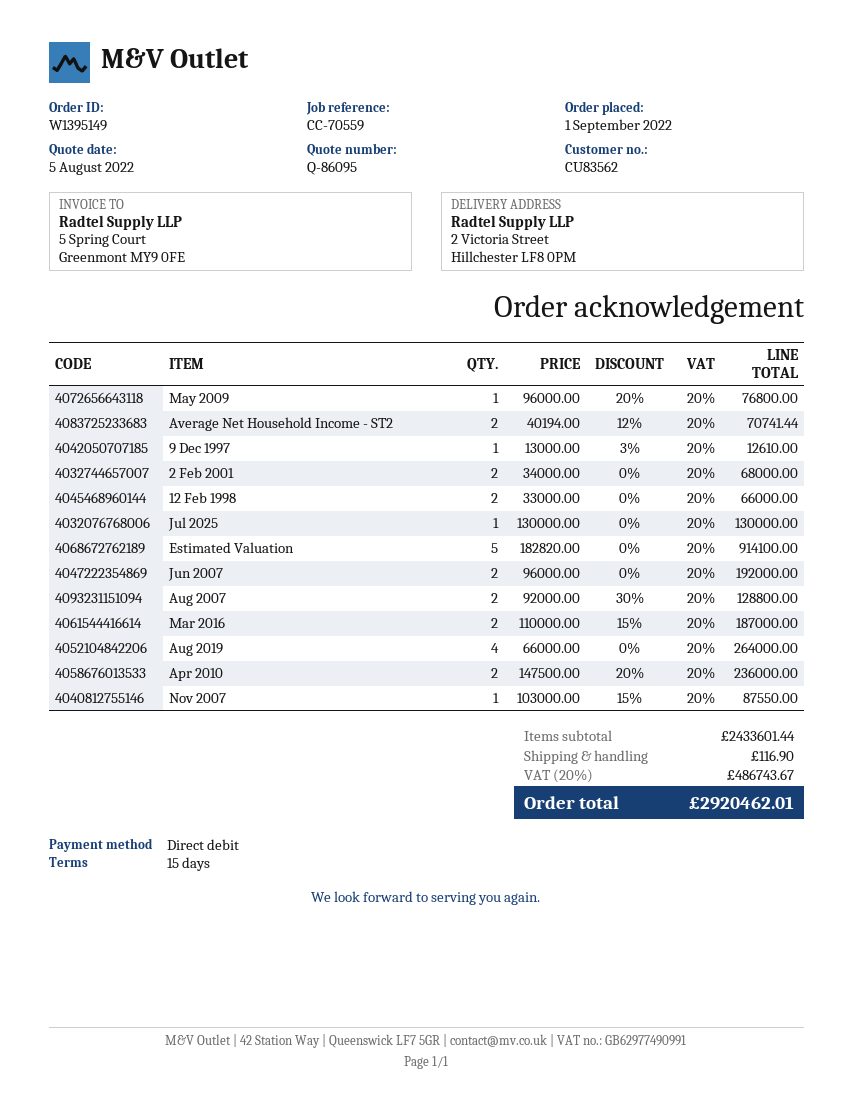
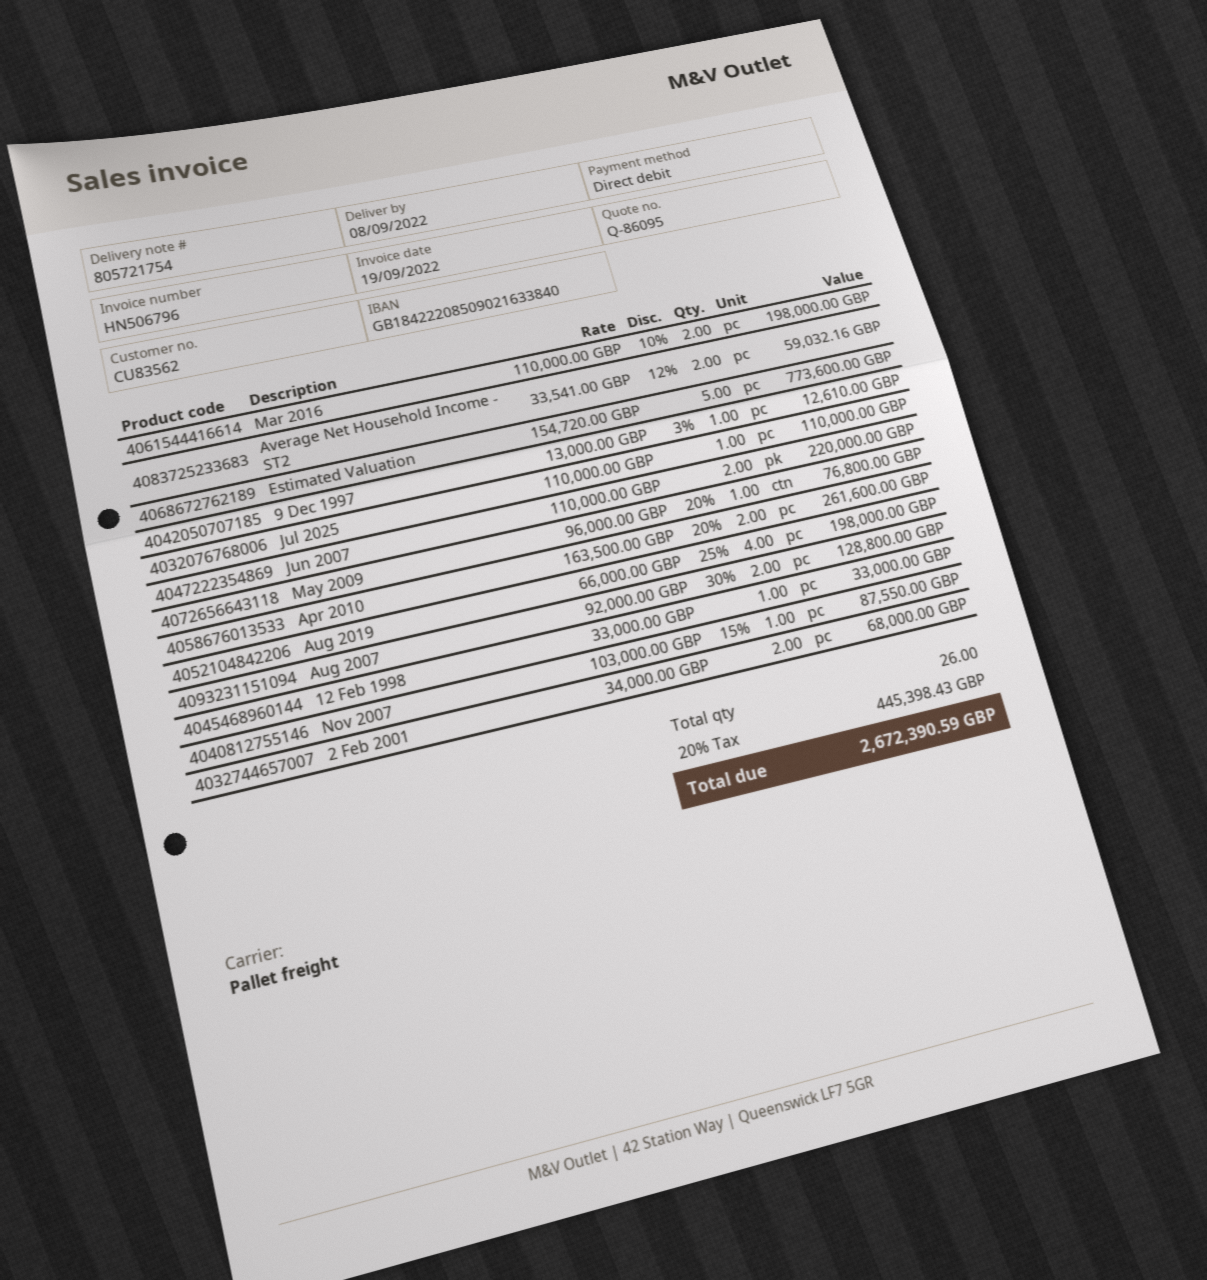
Average Net Household Income - ST2: 2 x 40194.00 - 12% = 70741.44 -> 2 x 33541.00 - 12% = 59032.16
12 Feb 1998: 2 x 33000.00 = 66000.00 -> 1 x 33000.00 = 33000.00
Jul 2025: 1 x 130000.00 = 130000.00 -> 1 x 110000.00 = 110000.00
Estimated Valuation: 5 x 182820.00 = 914100.00 -> 5 x 154720.00 = 773600.00
Jun 2007: 2 x 96000.00 = 192000.00 -> 2 x 110000.00 = 220000.00
Mar 2016: 2 x 110000.00 - 15% = 187000.00 -> 2 x 110000.00 - 10% = 198000.00
Aug 2019: 4 x 66000.00 = 264000.00 -> 4 x 66000.00 - 25% = 198000.00
Apr 2010: 2 x 147500.00 - 20% = 236000.00 -> 2 x 163500.00 - 20% = 261600.00
shipping: 116.90 -> none
tax: 20% = 486743.67 -> 20% = 445398.43
total: 2920462.01 -> 2672390.59

